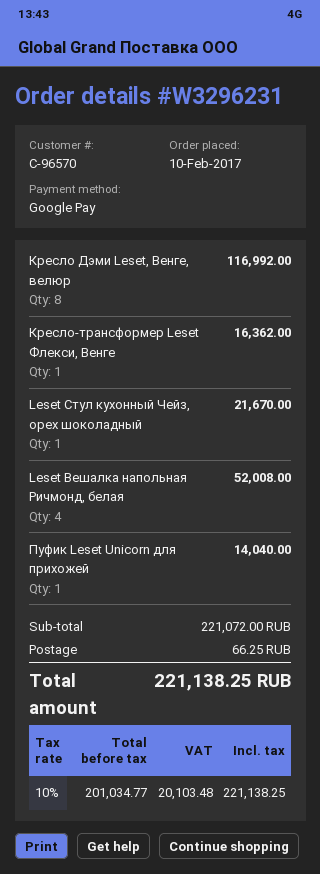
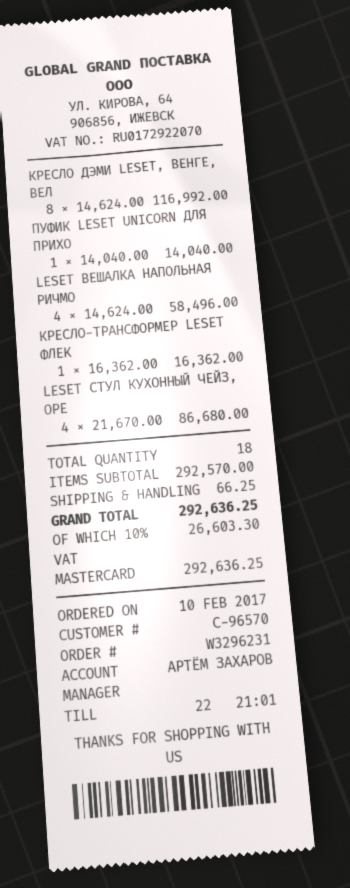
payment method: Google Pay -> Mastercard
Leset Стул кухонный Чейз, орех шоколадный: 1 for 21670.00 -> 4 for 86680.00
Leset Вешалка напольная Ричмонд, белая: 4 for 52008.00 -> 4 for 58496.00
subtotal: 221072.00 -> 292570.00
tax: 10% = 20103.48 -> 10% = 26603.30
total: 221138.25 -> 292636.25

